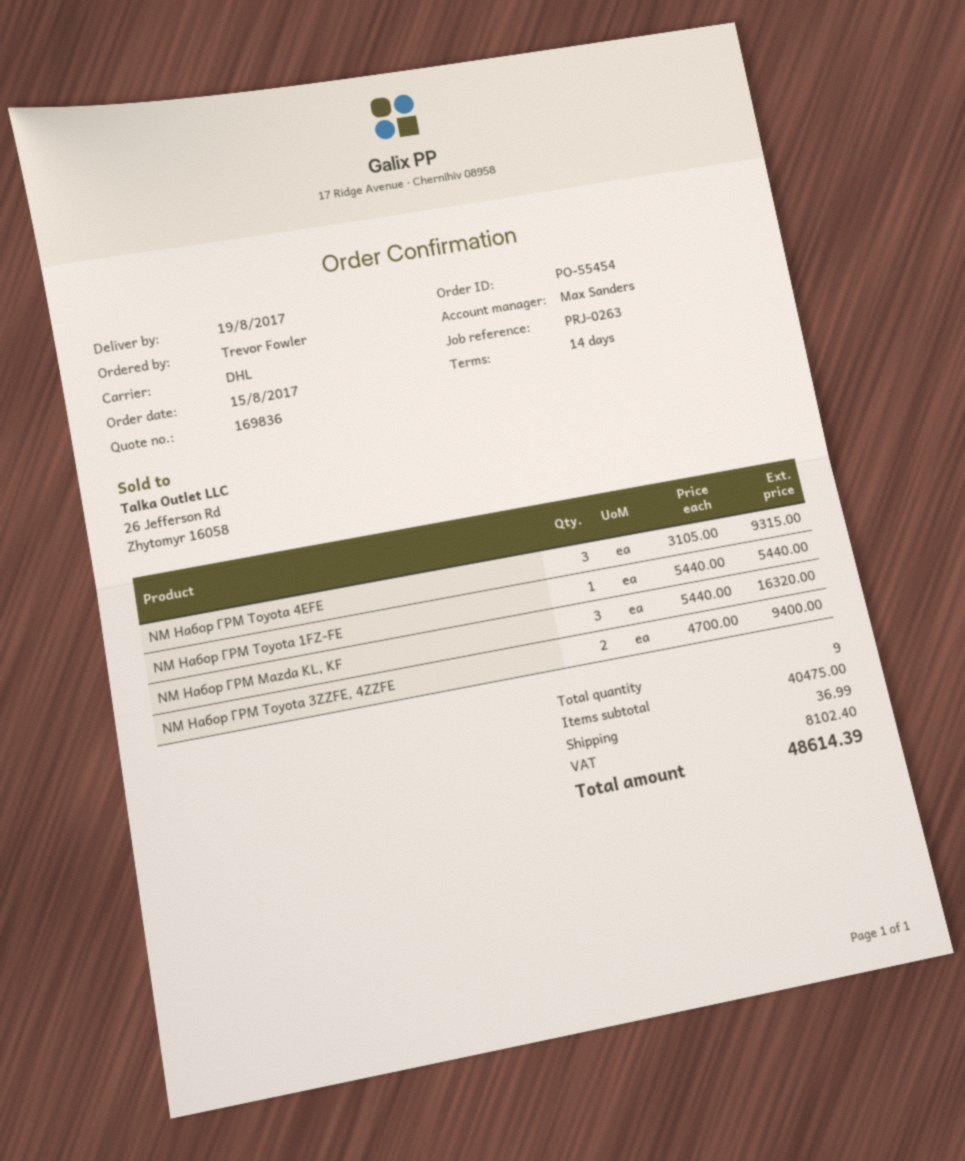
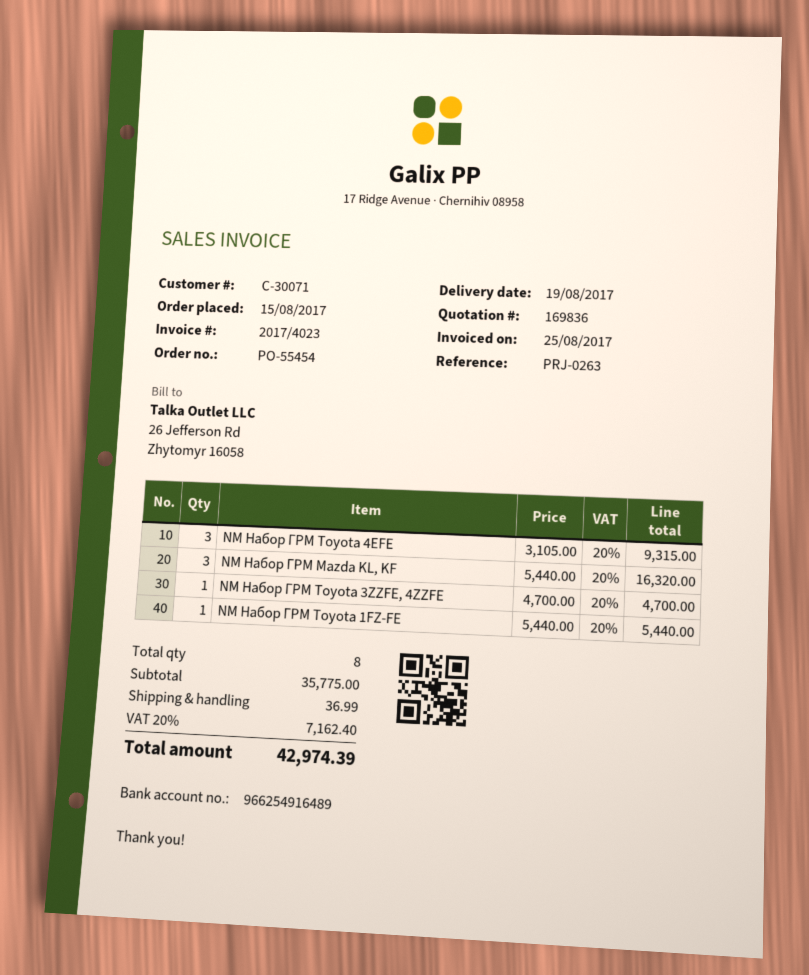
NM Набор ГРМ Toyota 3ZZFE, 4ZZFE: 2 x 4700.00 = 9400.00 -> 1 x 4700.00 = 4700.00
total quantity: 9 -> 8
subtotal: 40475.00 -> 35775.00
tax: 8102.40 -> 7162.40
total: 48614.39 -> 42974.39

